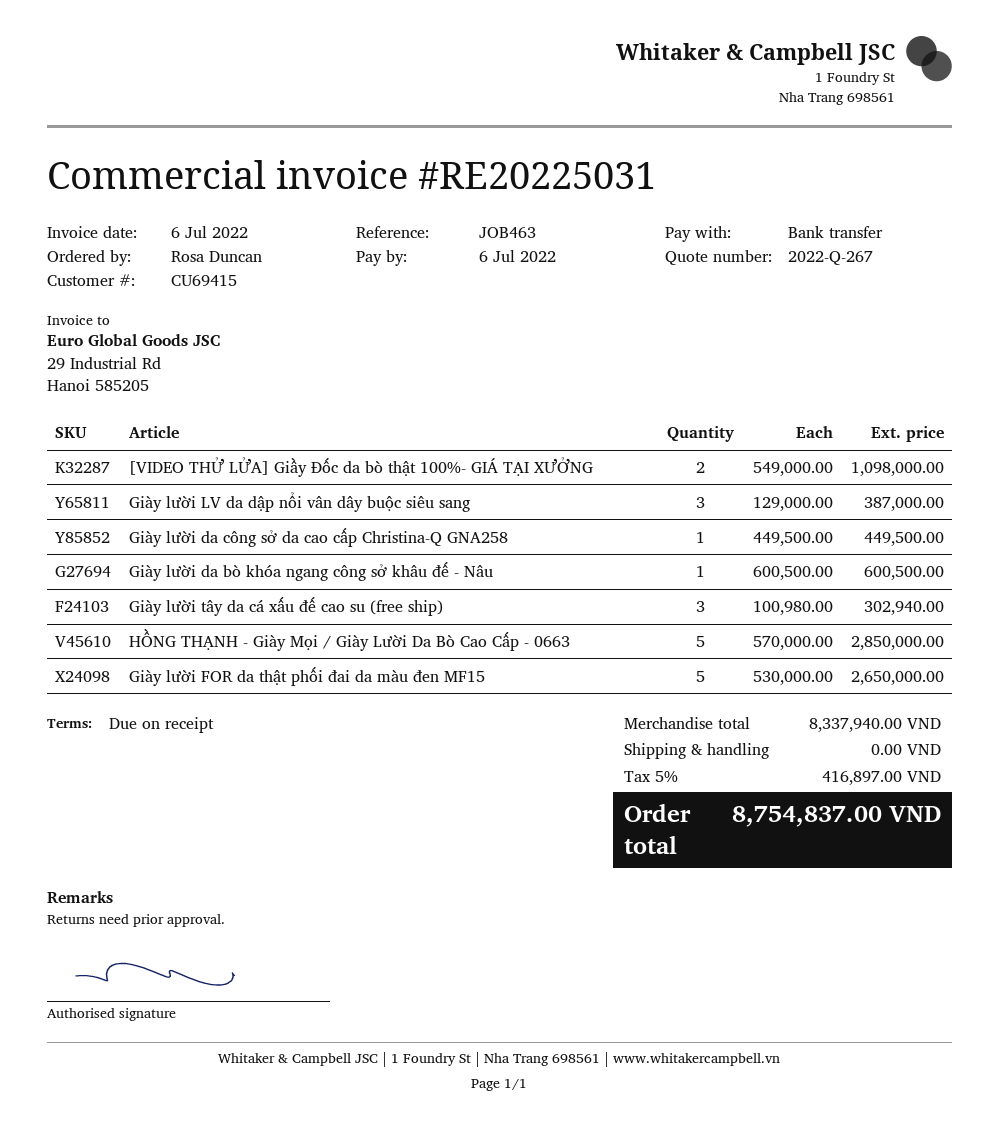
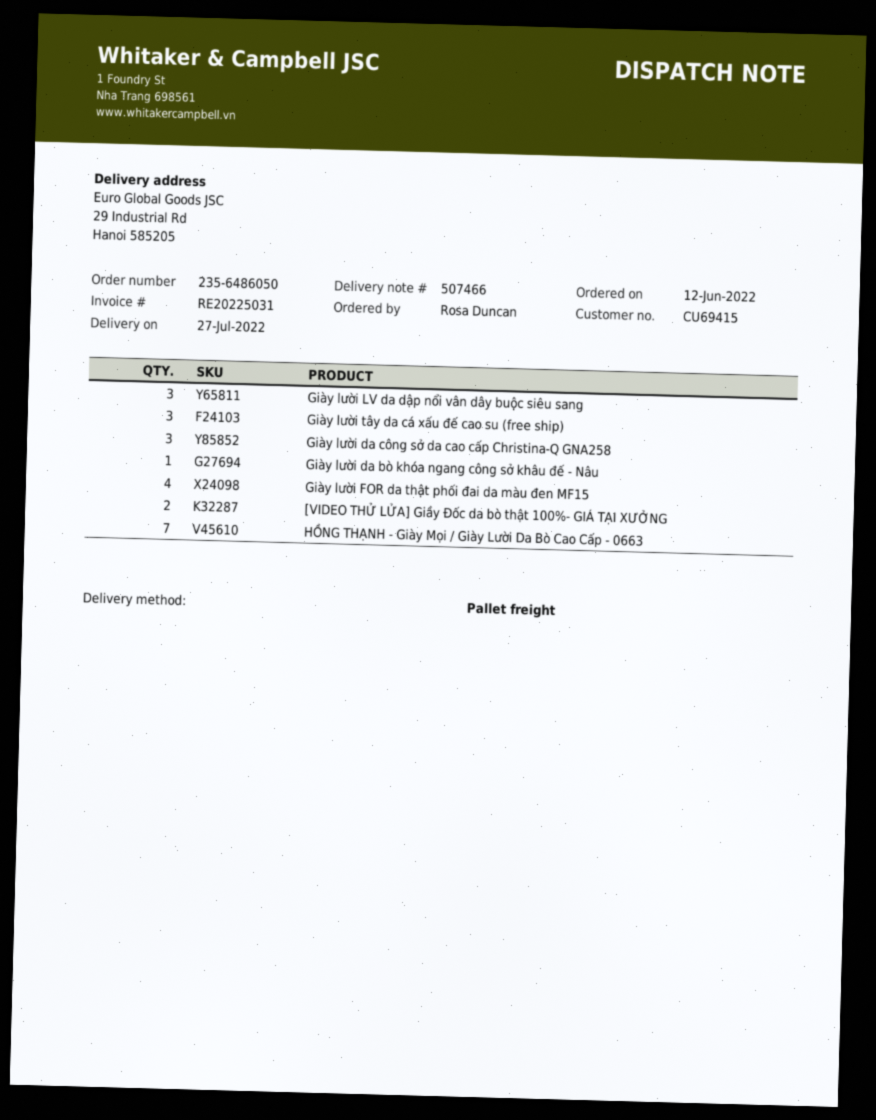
Giày lười da công sở da cao cấp Christina-Q GNA258: 1 -> 3
HỒNG THẠNH - Giày Mọi / Giày Lười Da Bò Cao Cấp - 0663: 5 -> 7
Giày lười FOR da thật phối đai da màu đen MF15: 5 -> 4

